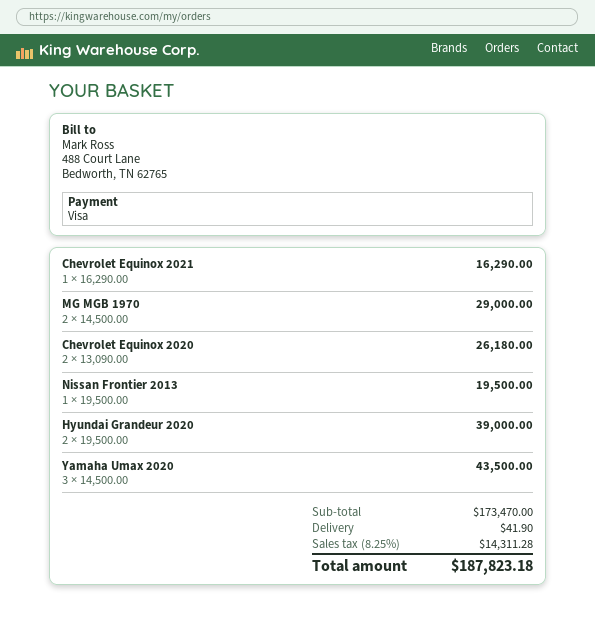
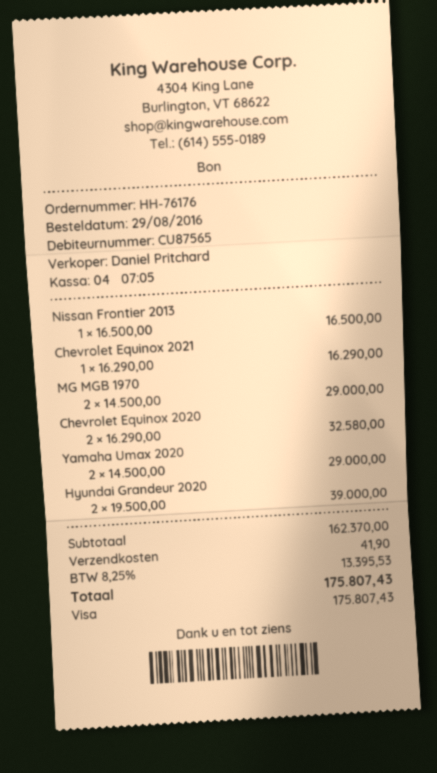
Chevrolet Equinox 2020: 2 x 13090.00 = 26180.00 -> 2 x 16290.00 = 32580.00
Nissan Frontier 2013: 1 x 19500.00 = 19500.00 -> 1 x 16500.00 = 16500.00
Yamaha Umax 2020: 3 x 14500.00 = 43500.00 -> 2 x 14500.00 = 29000.00
subtotal: 173470.00 -> 162370.00
tax: 8.25% = 14311.28 -> 8.25% = 13395.53
total: 187823.18 -> 175807.43

